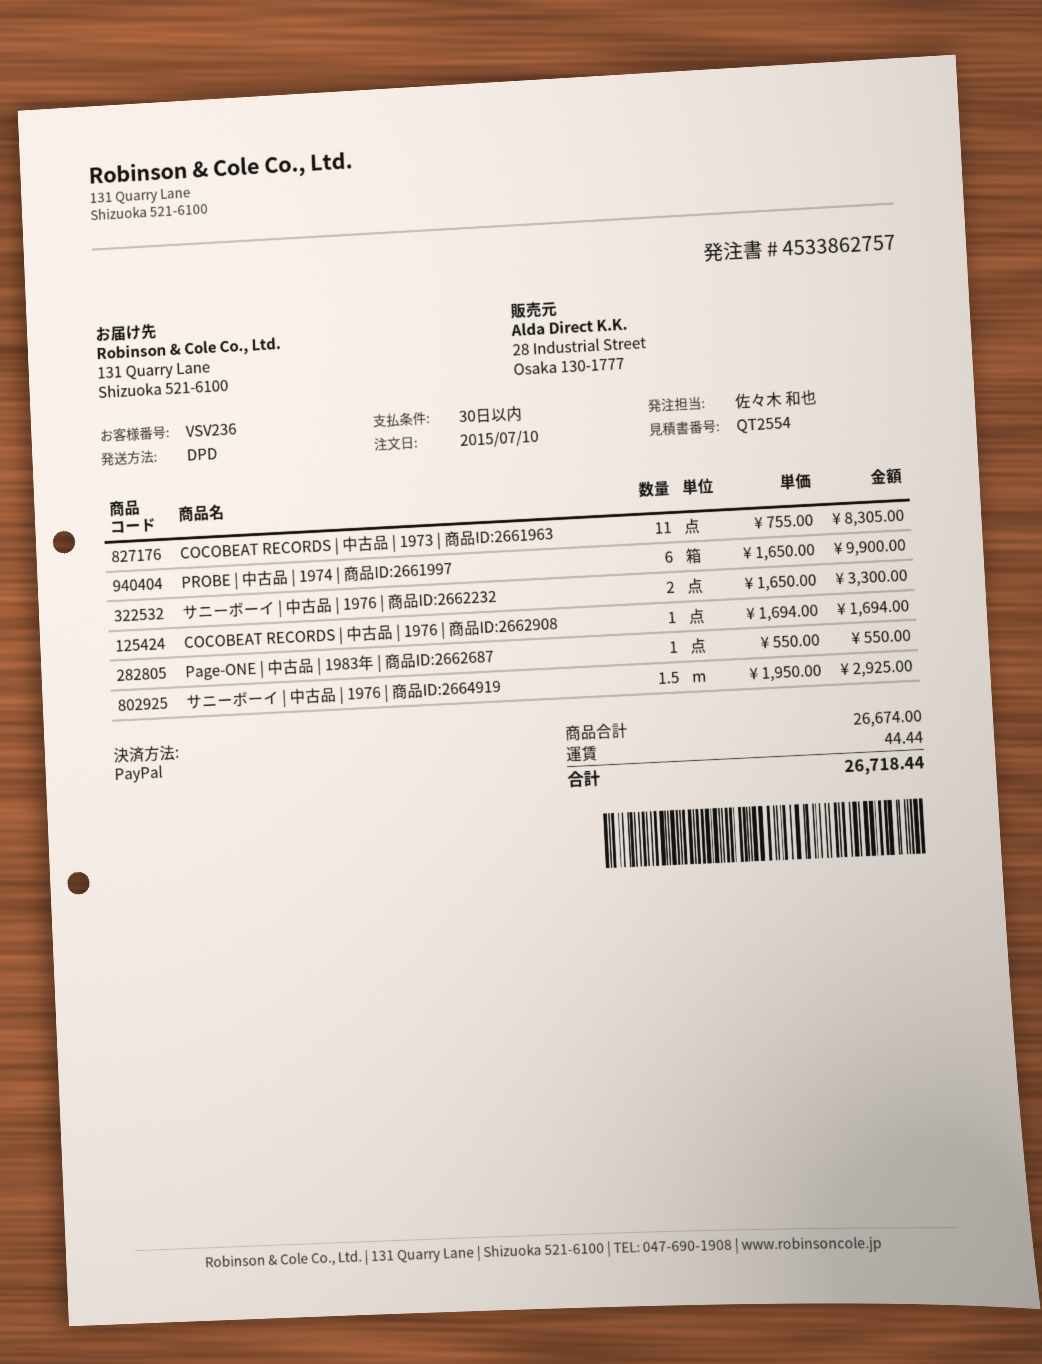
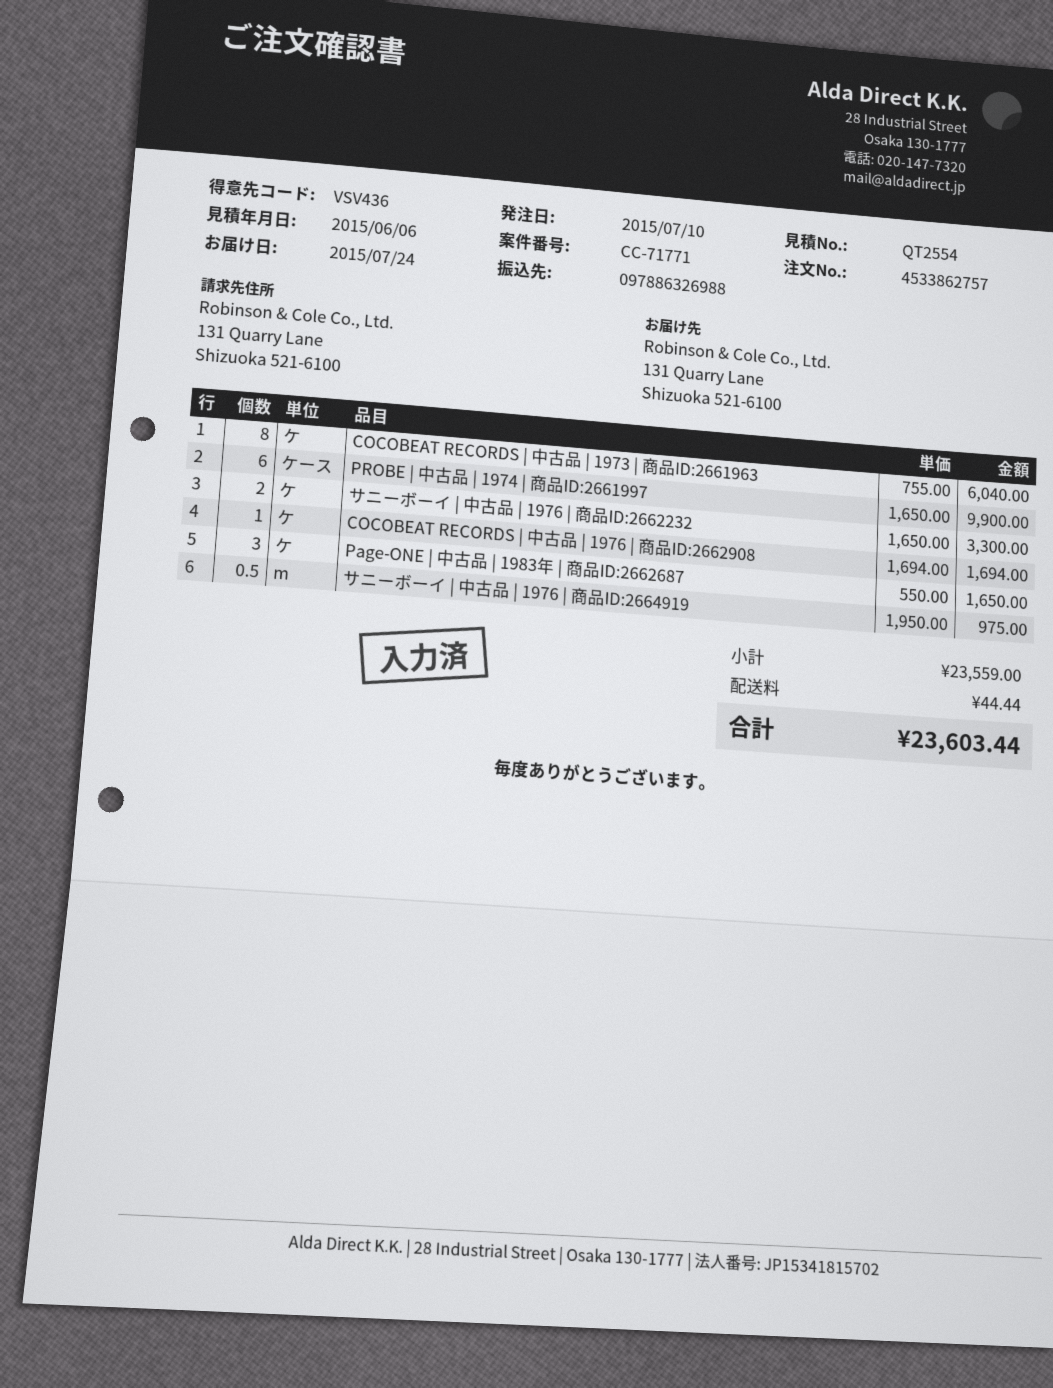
customer number: VSV236 -> VSV436
COCOBEAT RECORDS | 中古品 | 1973 | 商品ID:2661963: 11 x 755.00 = 8305.00 -> 8 x 755.00 = 6040.00
Page-ONE | 中古品 | 1983年 | 商品ID:2662687: 1 x 550.00 = 550.00 -> 3 x 550.00 = 1650.00
サニーボーイ | 中古品 | 1976 | 商品ID:2664919: 1.5 x 1950.00 = 2925.00 -> 0.5 x 1950.00 = 975.00
subtotal: 26674.00 -> 23559.00
total: 26718.44 -> 23603.44

